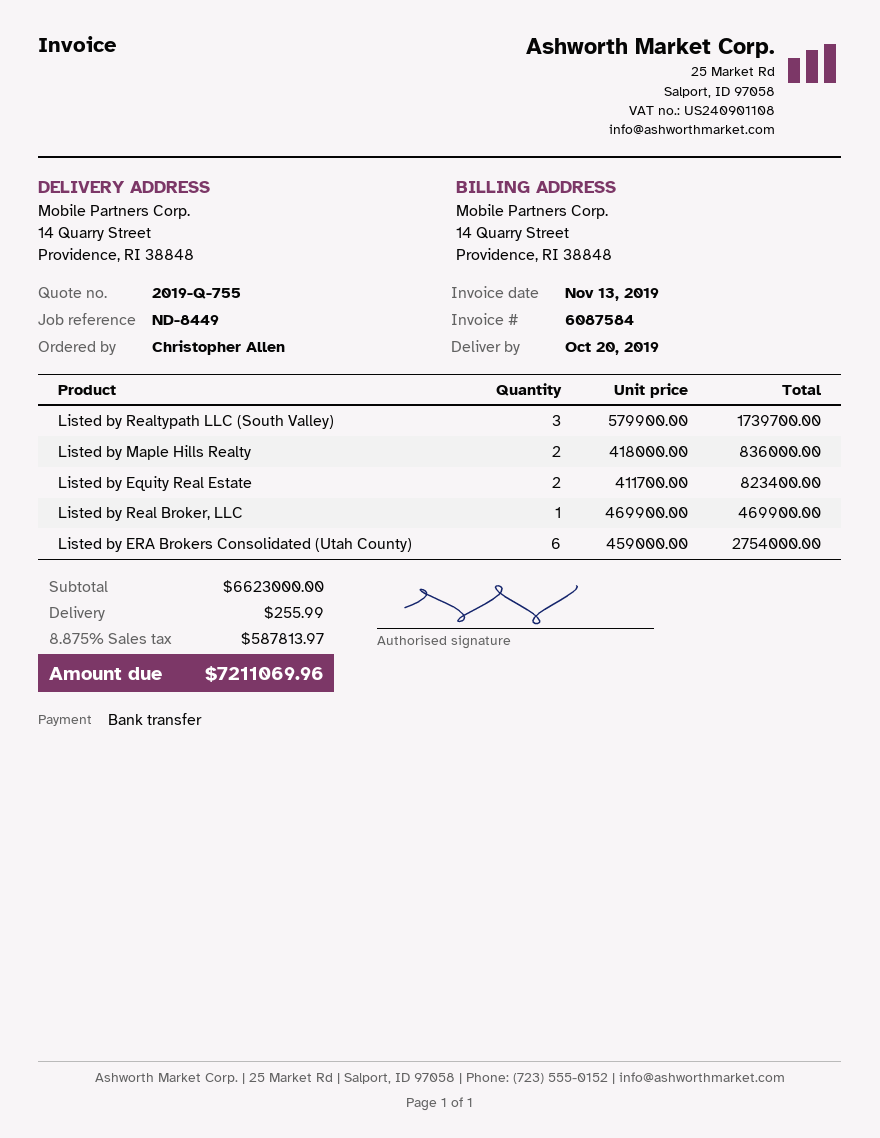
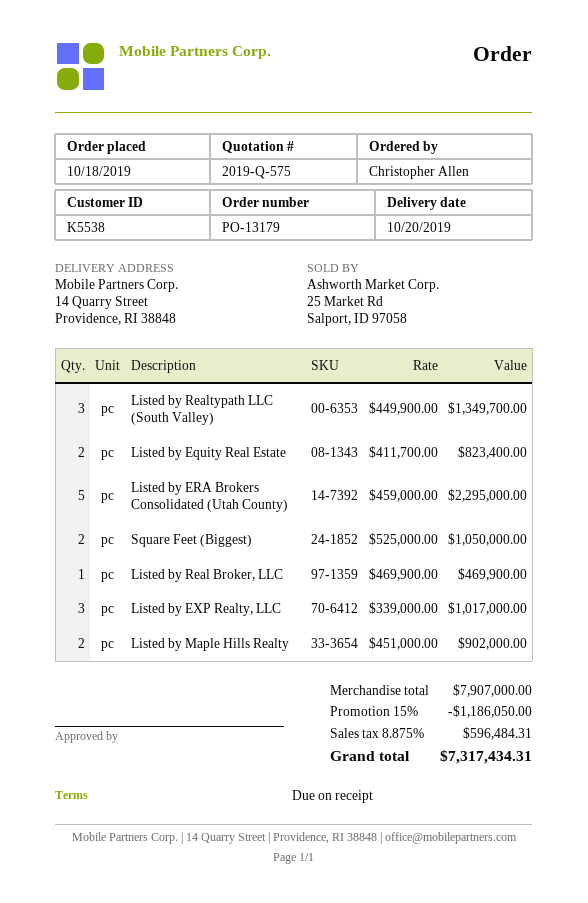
quote number: 2019-Q-755 -> 2019-Q-575
Listed by Realtypath LLC (South Valley): 3 x 579900.00 = 1739700.00 -> 3 x 449900.00 = 1349700.00
Listed by Maple Hills Realty: 2 x 418000.00 = 836000.00 -> 2 x 451000.00 = 902000.00
Listed by ERA Brokers Consolidated (Utah County): 6 x 459000.00 = 2754000.00 -> 5 x 459000.00 = 2295000.00
Square Feet (Biggest): none -> 2 x 525000.00 = 1050000.00
Listed by EXP Realty, LLC: none -> 3 x 339000.00 = 1017000.00
subtotal: 6623000.00 -> 7907000.00
discount: none -> 15% = 1186050.00
shipping: 255.99 -> none
tax: 8.875% = 587813.97 -> 8.875% = 596484.31
total: 7211069.96 -> 7317434.31

